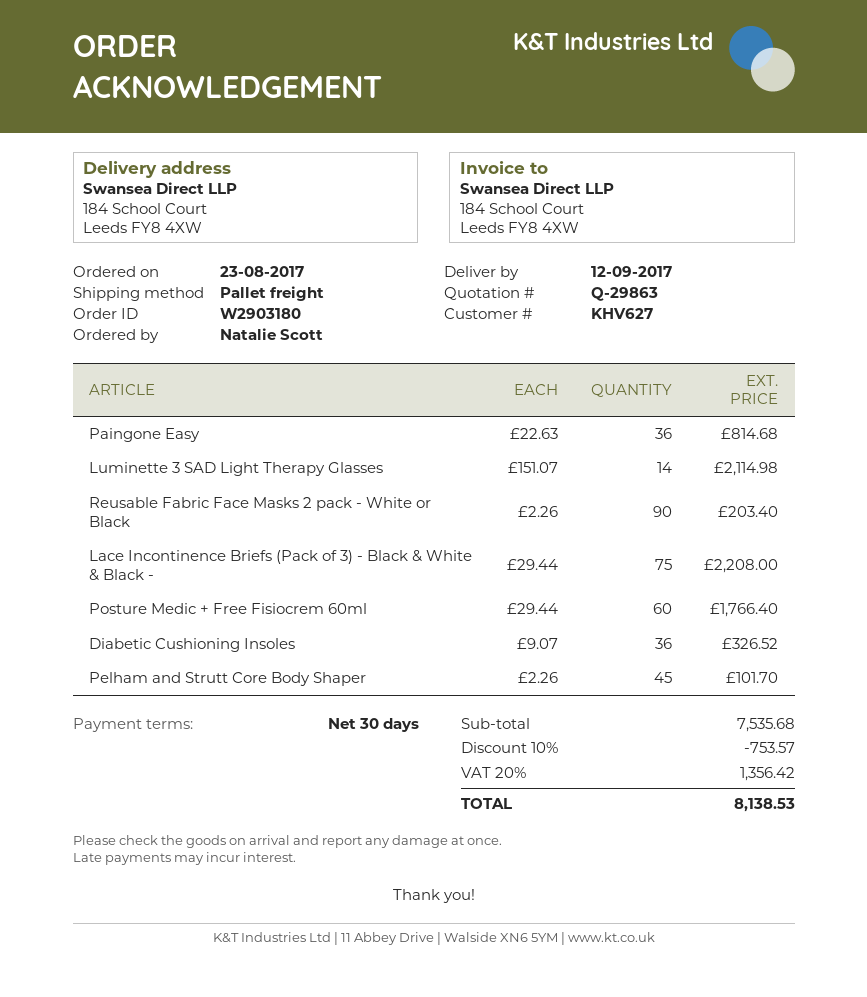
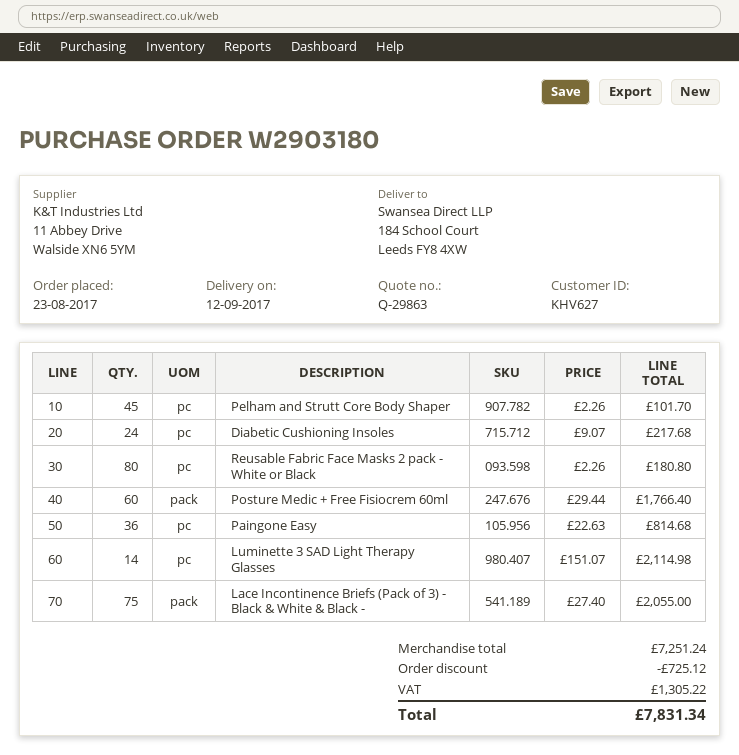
Reusable Fabric Face Masks 2 pack - White or Black: 90 x 2.26 = 203.40 -> 80 x 2.26 = 180.80
Lace Incontinence Briefs (Pack of 3) - Black & White & Black -: 75 x 29.44 = 2208.00 -> 75 x 27.40 = 2055.00
Diabetic Cushioning Insoles: 36 x 9.07 = 326.52 -> 24 x 9.07 = 217.68
subtotal: 7535.68 -> 7251.24
discount: 753.57 -> 725.12
tax: 1356.42 -> 1305.22
total: 8138.53 -> 7831.34

